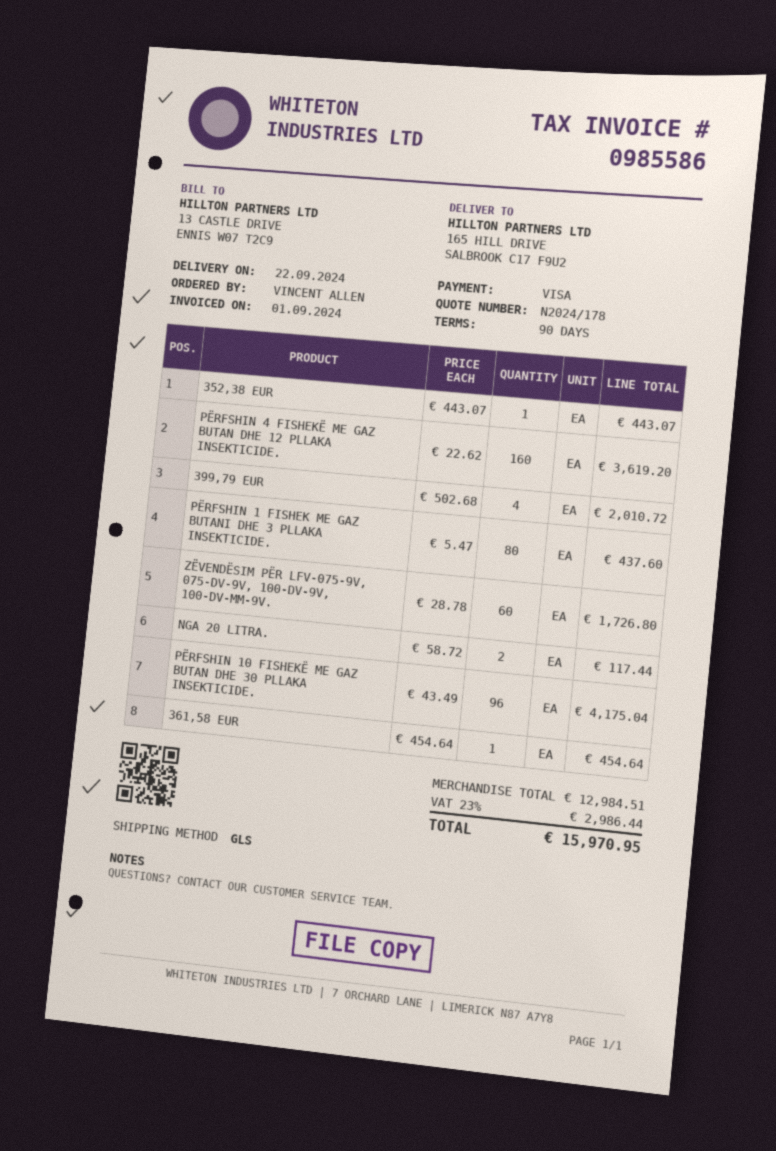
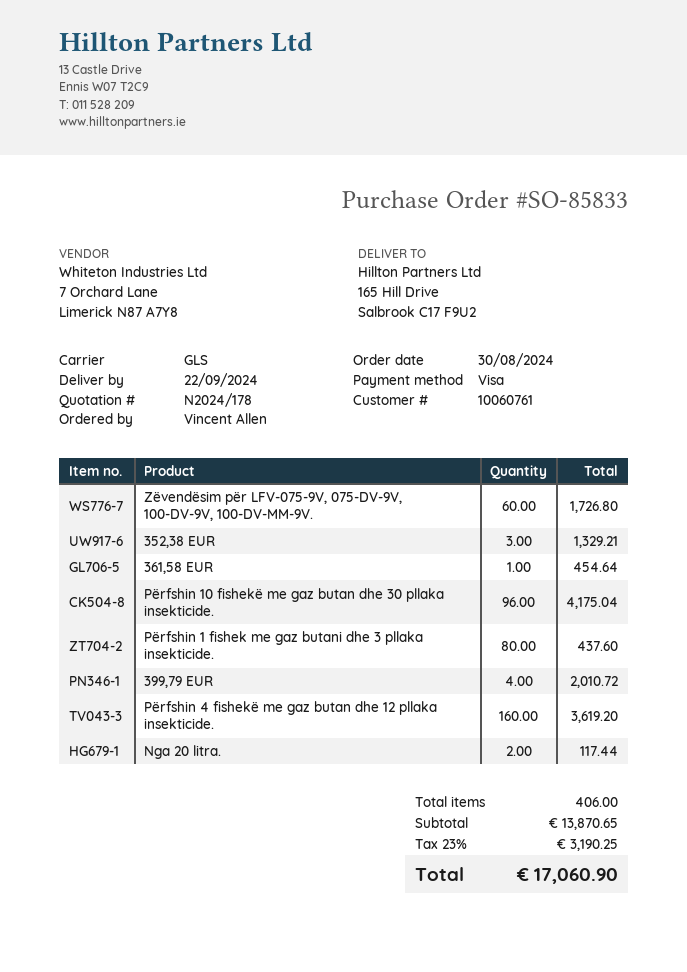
352,38 EUR: 1 for 443.07 -> 3 for 1329.21
subtotal: 12984.51 -> 13870.65
tax: 23% = 2986.44 -> 23% = 3190.25
total: 15970.95 -> 17060.90

